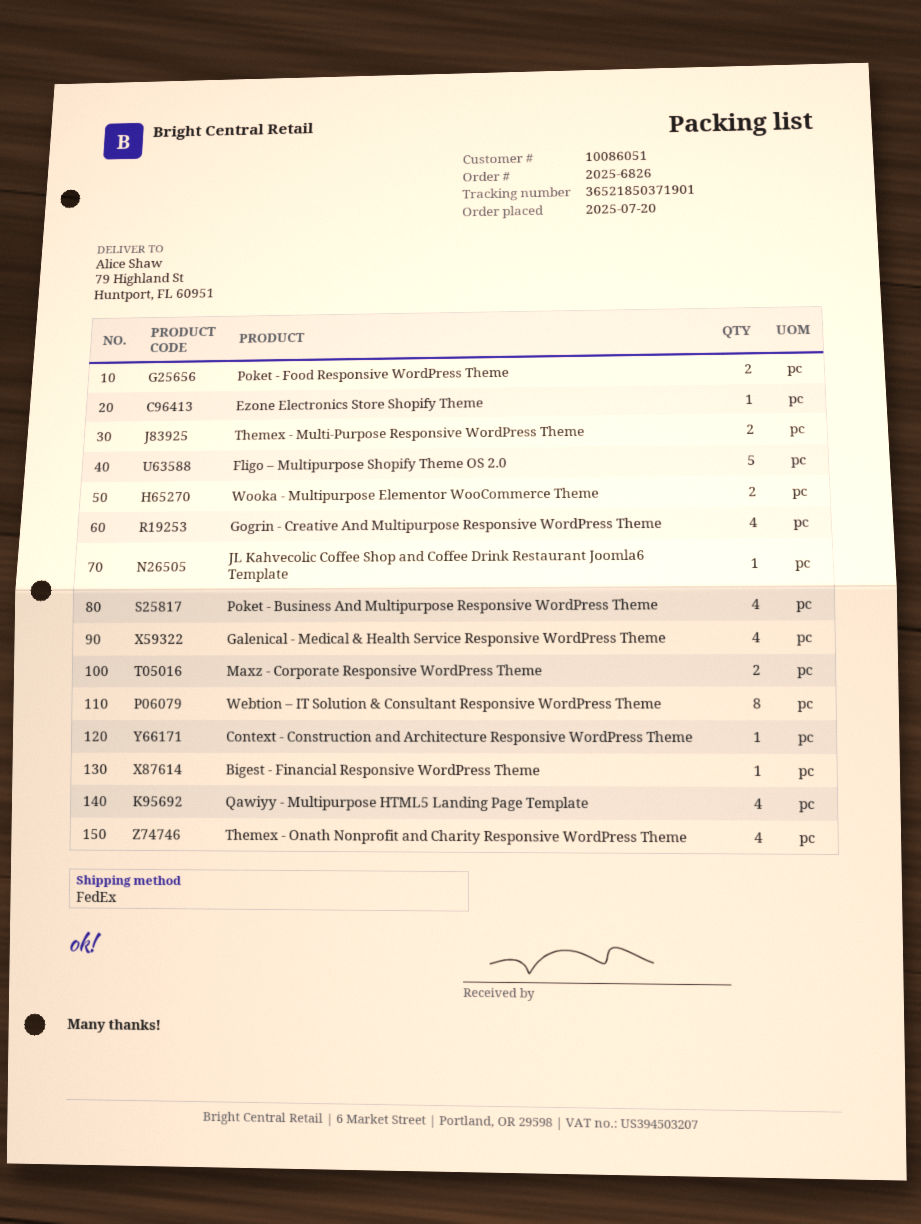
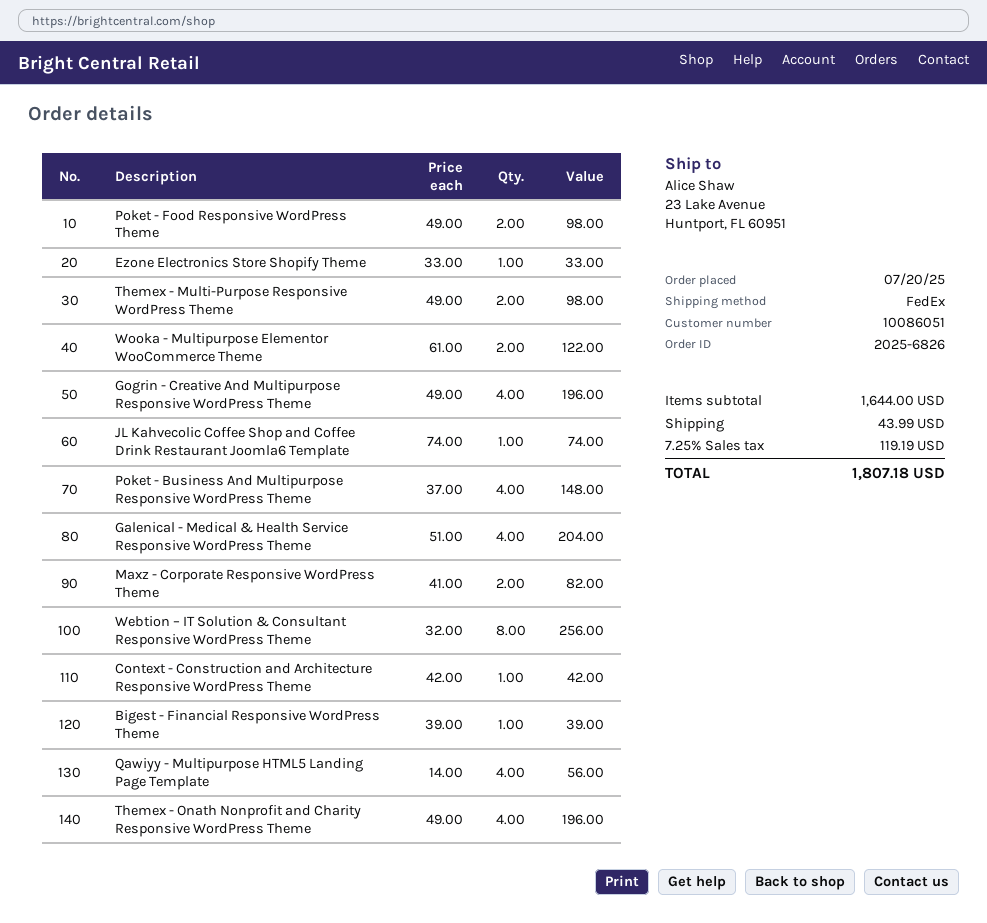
ship to: 79 Highland St, Huntport, FL 60951 -> 23 Lake Avenue, Huntport, FL 60951
Fligo – Multipurpose Shopify Theme OS 2.0: 5 -> none

